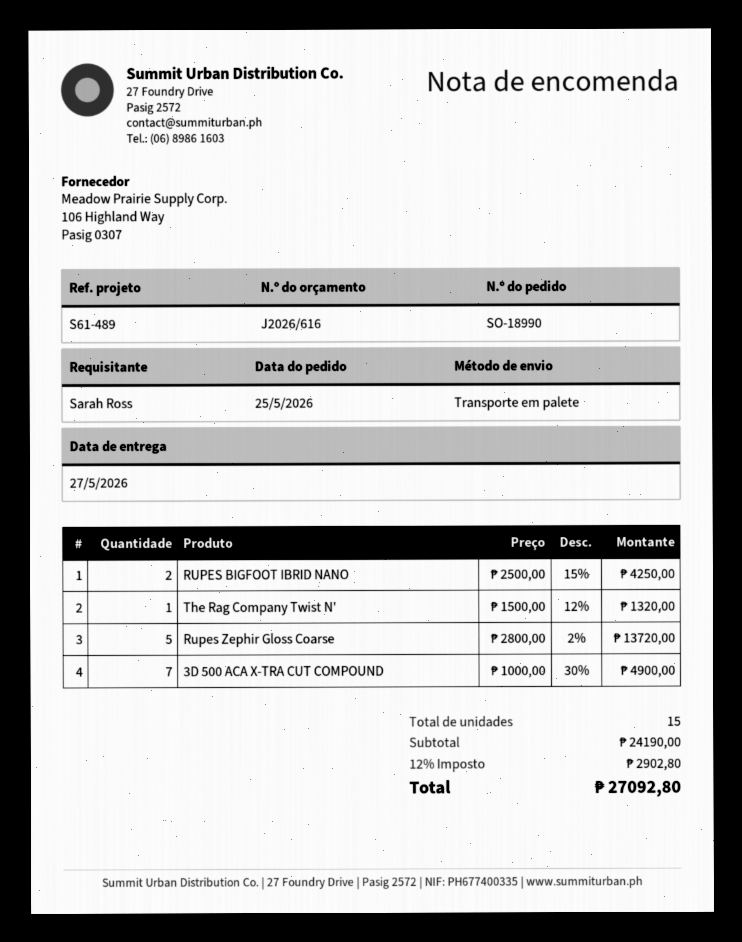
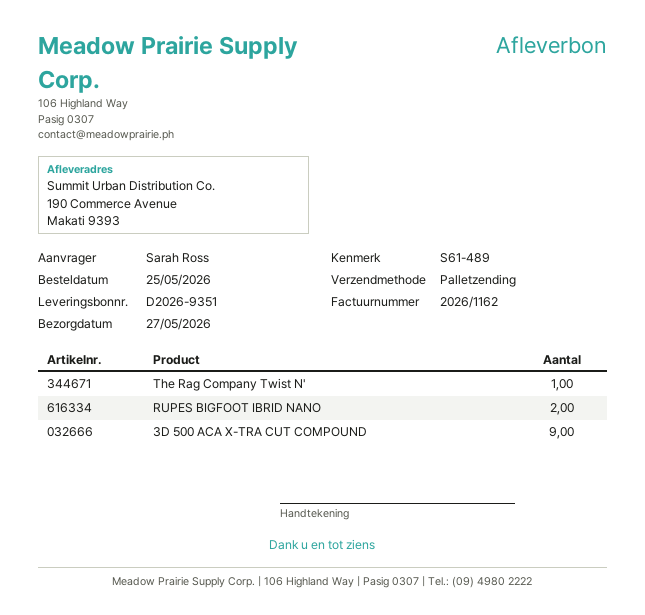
Rupes Zephir Gloss Coarse: 5 -> none
3D 500 ACA X-TRA CUT COMPOUND: 7 -> 9

